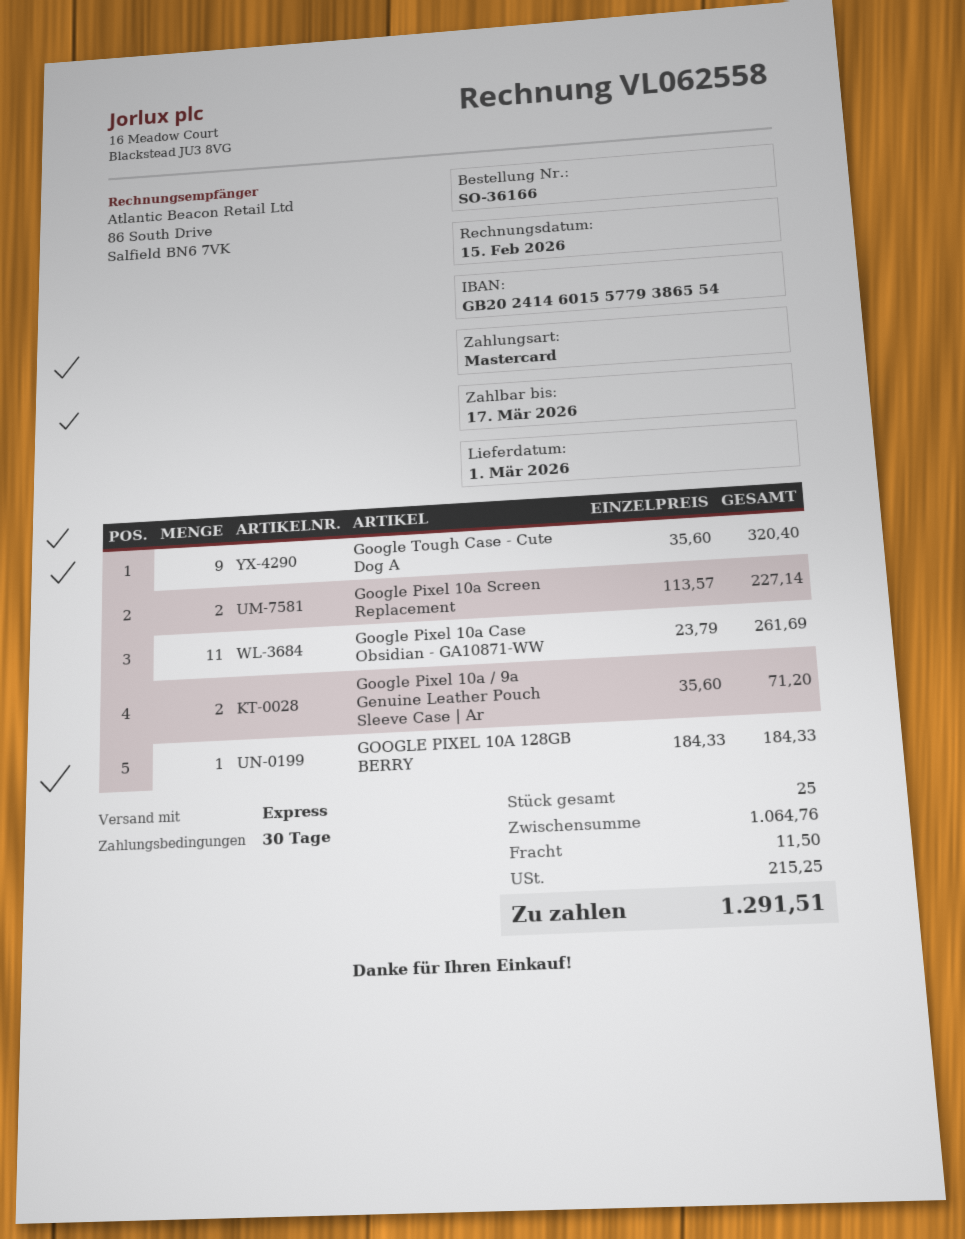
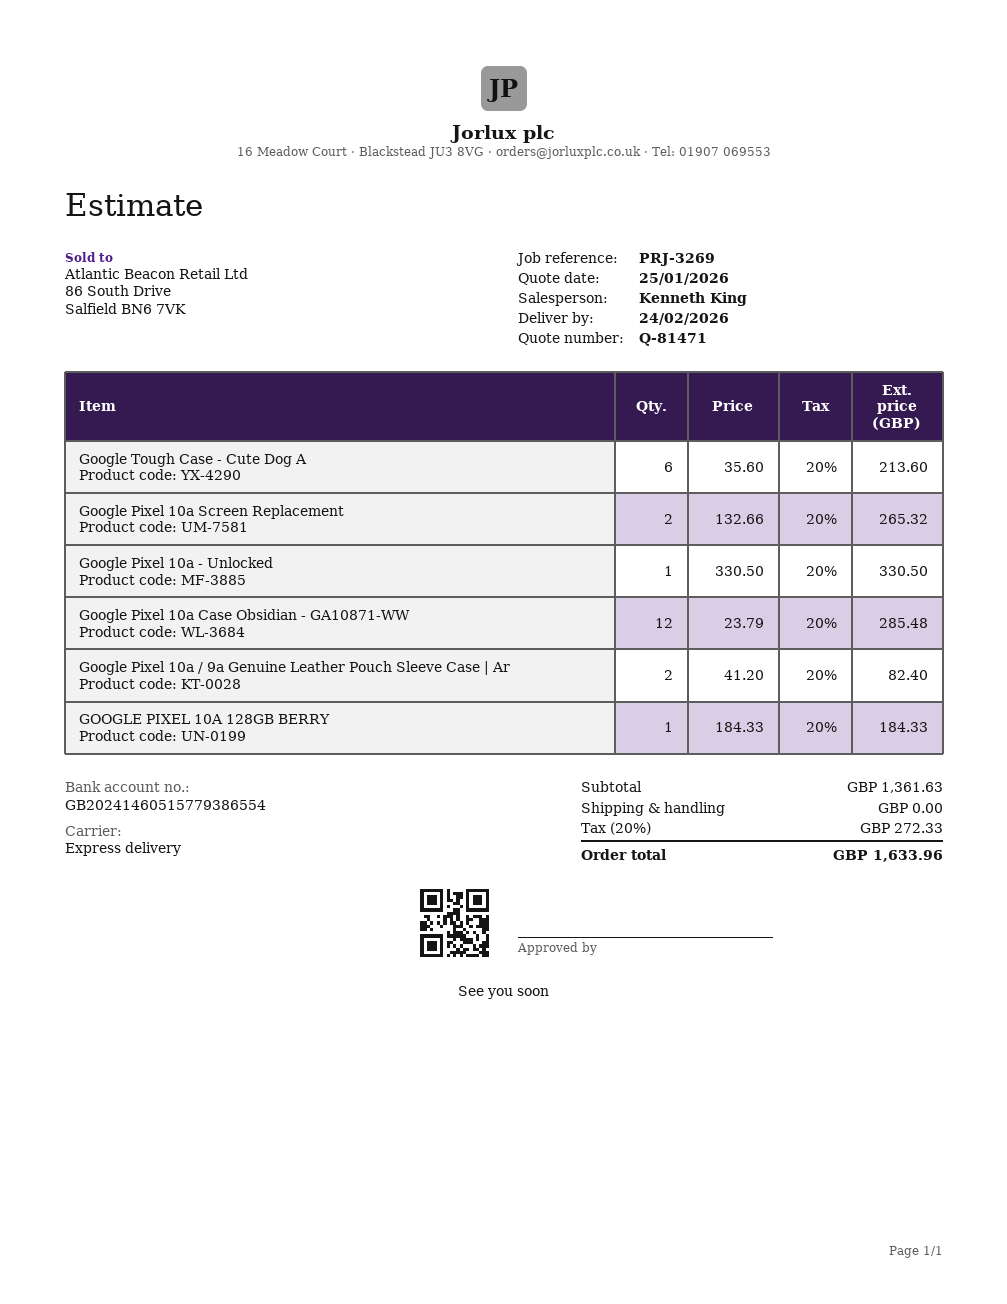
delivery date: 2026-03-01 -> 2026-02-24
bank account: GB20241460155779386554 -> GB20241460515779386554
Google Tough Case - Cute Dog A: 9 x 35.60 = 320.40 -> 6 x 35.60 = 213.60
Google Pixel 10a Screen Replacement: 2 x 113.57 = 227.14 -> 2 x 132.66 = 265.32
Google Pixel 10a Case Obsidian - GA10871-WW: 11 x 23.79 = 261.69 -> 12 x 23.79 = 285.48
Google Pixel 10a / 9a Genuine Leather Pouch Sleeve Case | Ar: 2 x 35.60 = 71.20 -> 2 x 41.20 = 82.40
Google Pixel 10a - Unlocked: none -> 1 x 330.50 = 330.50
subtotal: 1064.76 -> 1361.63
shipping: 11.50 -> 0.00
tax: 215.25 -> 272.33
total: 1291.51 -> 1633.96

